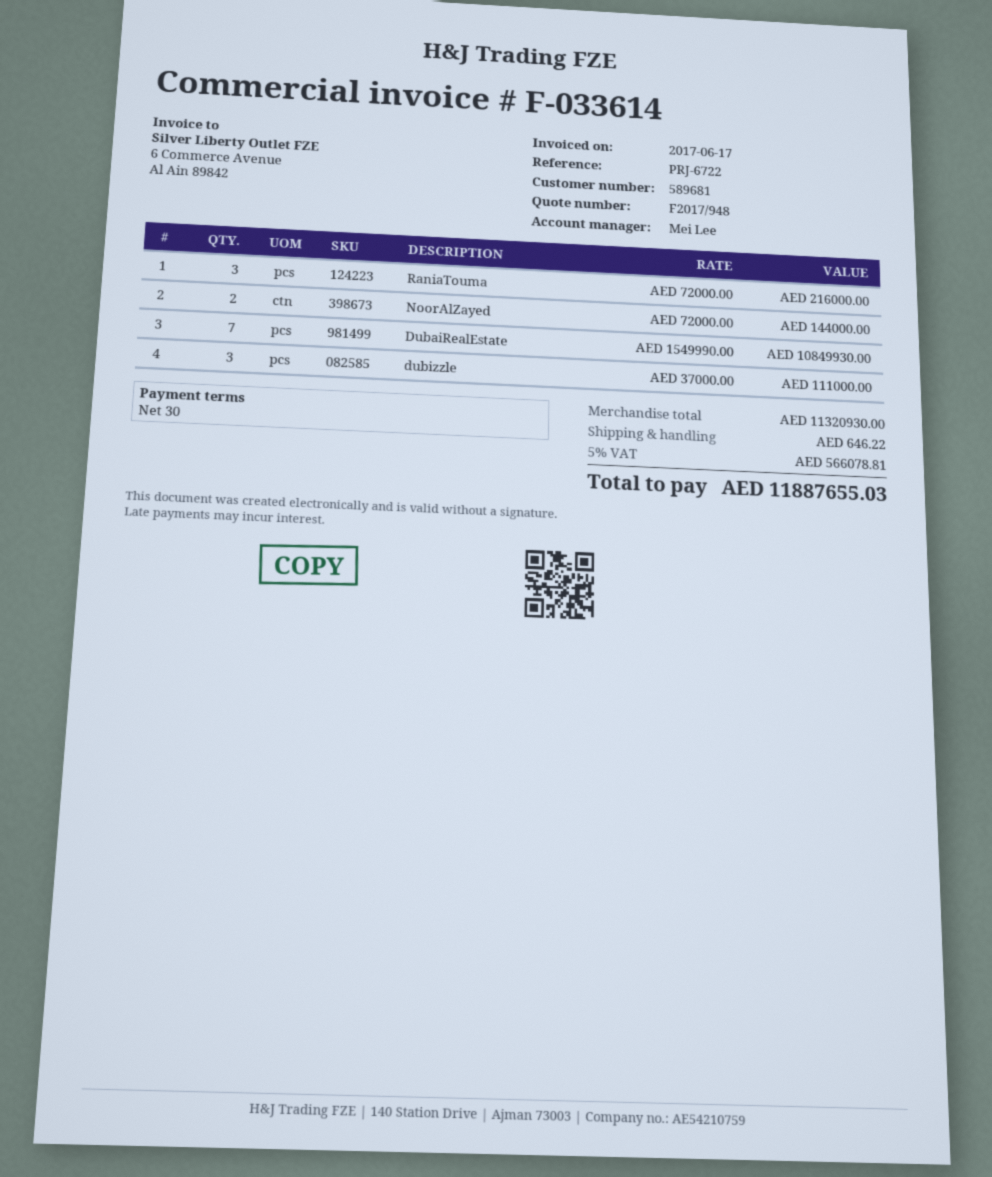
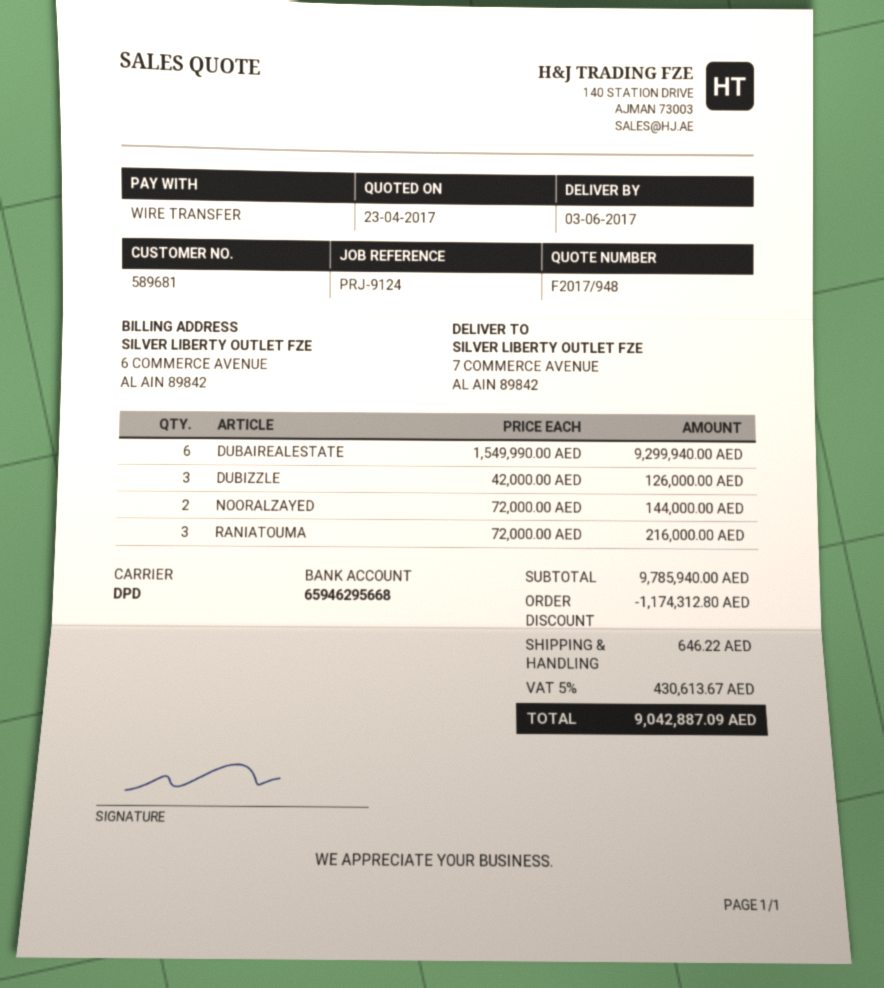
reference: PRJ-6722 -> PRJ-9124
DubaiRealEstate: 7 x 1549990.00 = 10849930.00 -> 6 x 1549990.00 = 9299940.00
dubizzle: 3 x 37000.00 = 111000.00 -> 3 x 42000.00 = 126000.00
subtotal: 11320930.00 -> 9785940.00
discount: none -> 1174312.80
tax: 5% = 566078.81 -> 5% = 430613.67
total: 11887655.03 -> 9042887.09

